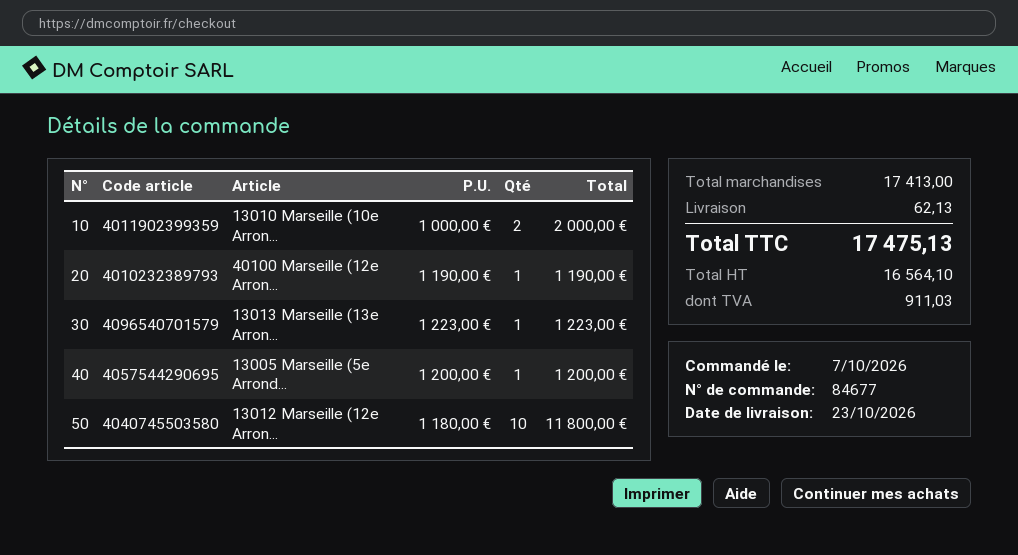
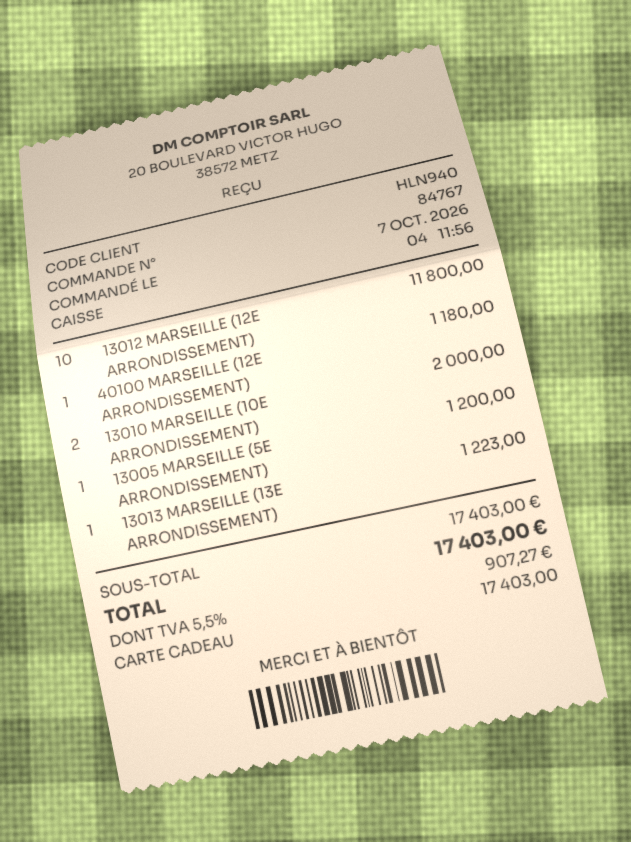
order number: 84677 -> 84767
40100 Marseille (12e Arron...: 1 for 1190.00 -> 1 for 1180.00
subtotal: 17413.00 -> 17403.00
shipping: 62.13 -> none
tax: 911.03 -> 907.27
total: 17475.13 -> 17403.00

